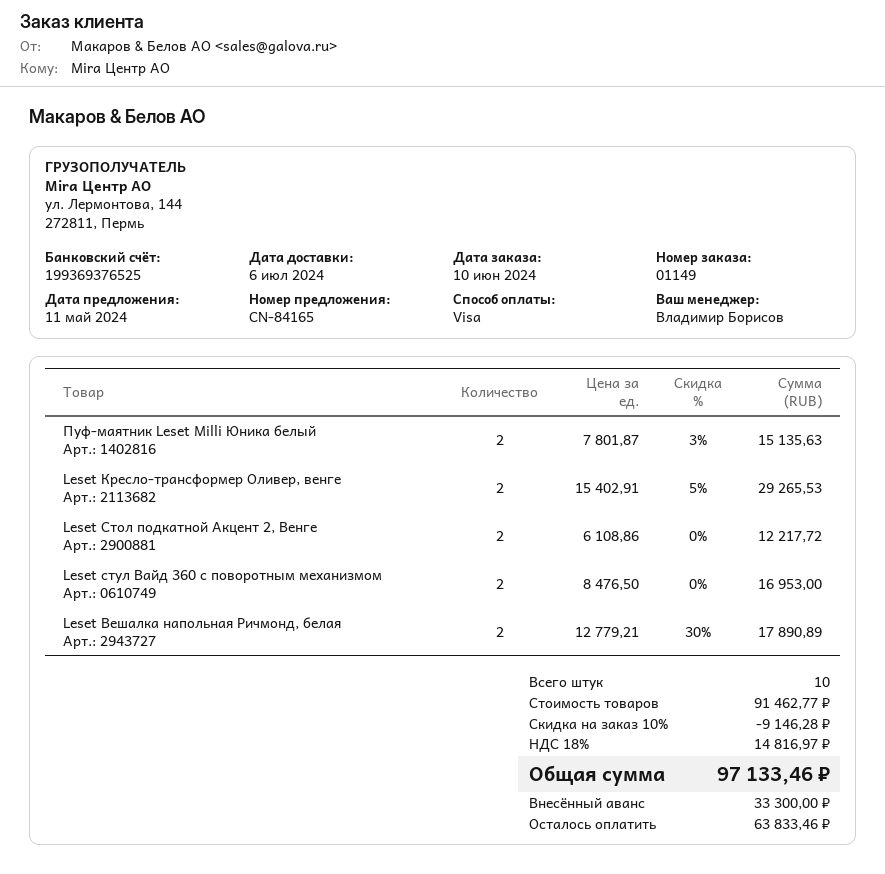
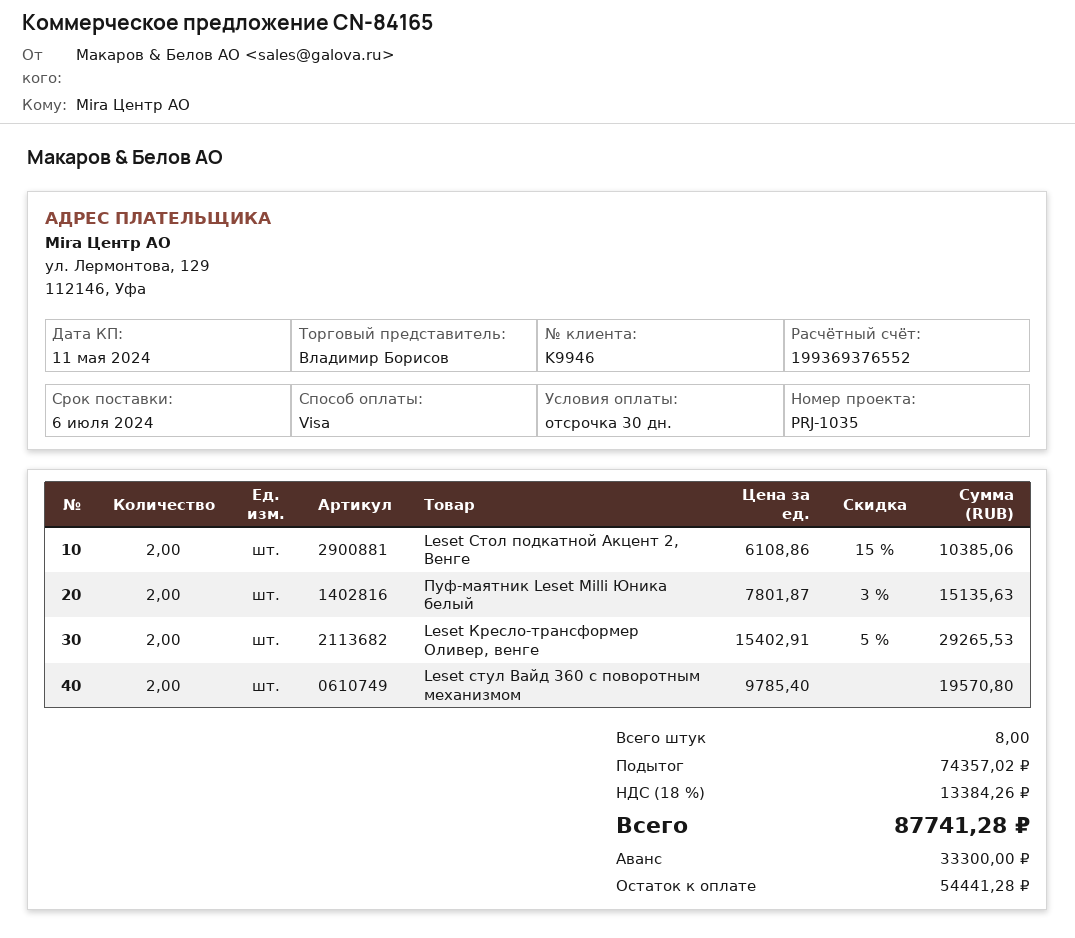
bank account: 199369376525 -> 199369376552
Leset Стол подкатной Акцент 2, Венге: 2 x 6108.86 = 12217.72 -> 2 x 6108.86 - 15% = 10385.06
Leset стул Вайд 360 с поворотным механизмом: 2 x 8476.50 = 16953.00 -> 2 x 9785.40 = 19570.80
Leset Вешалка напольная Ричмонд, белая: 2 x 12779.21 - 30% = 17890.89 -> none
total quantity: 10 -> 8
subtotal: 91462.77 -> 74357.02
discount: 10% = 9146.28 -> none
tax: 18% = 14816.97 -> 18% = 13384.26
total: 97133.46 -> 87741.28
balance: 63833.46 -> 54441.28

